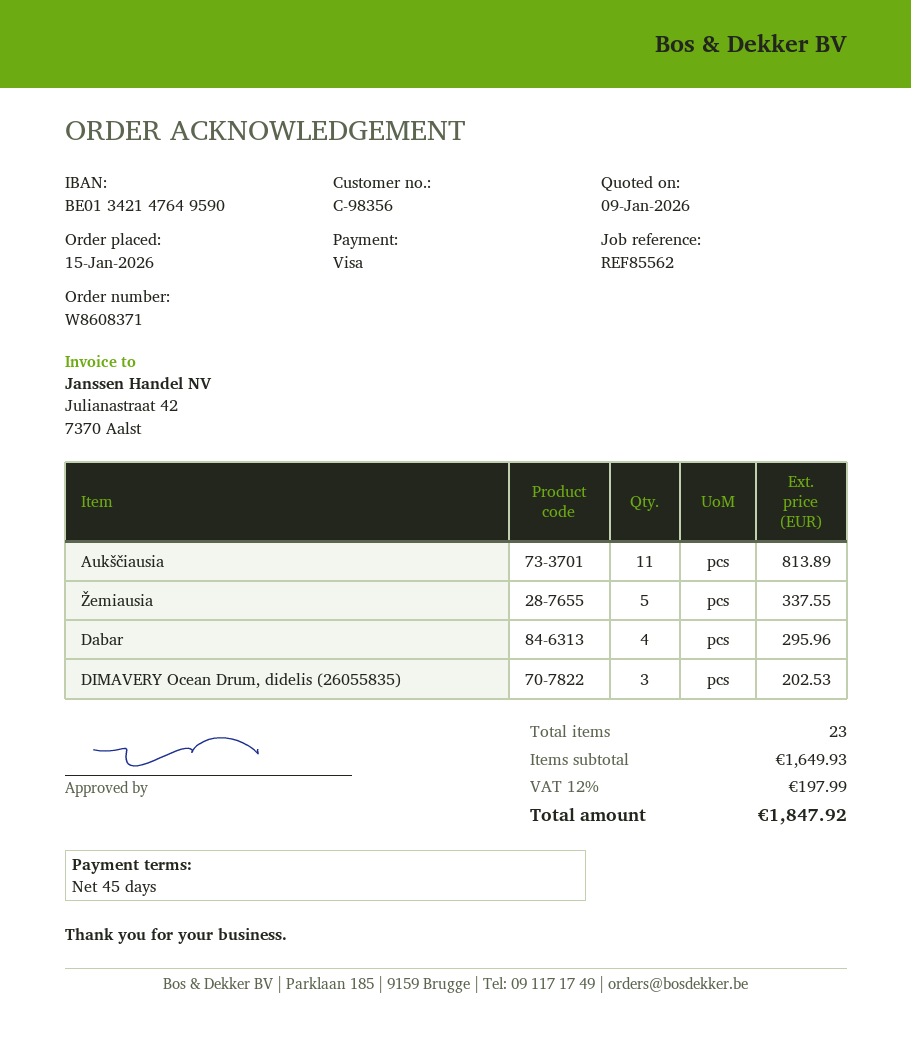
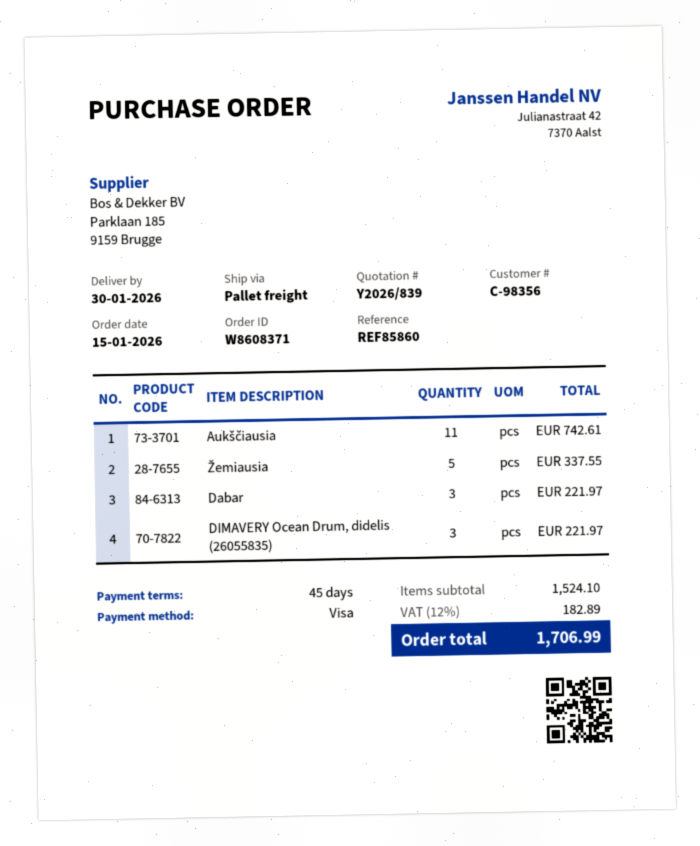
reference: REF85562 -> REF85860
Aukščiausia: 11 for 813.89 -> 11 for 742.61
Dabar: 4 for 295.96 -> 3 for 221.97
DIMAVERY Ocean Drum, didelis (26055835): 3 for 202.53 -> 3 for 221.97
subtotal: 1649.93 -> 1524.10
tax: 12% = 197.99 -> 12% = 182.89
total: 1847.92 -> 1706.99

